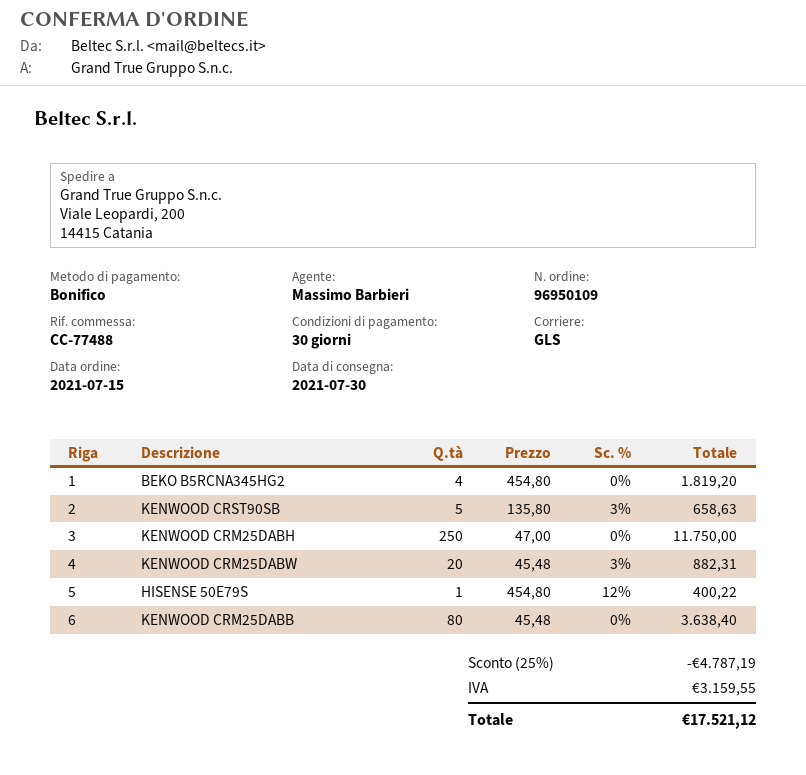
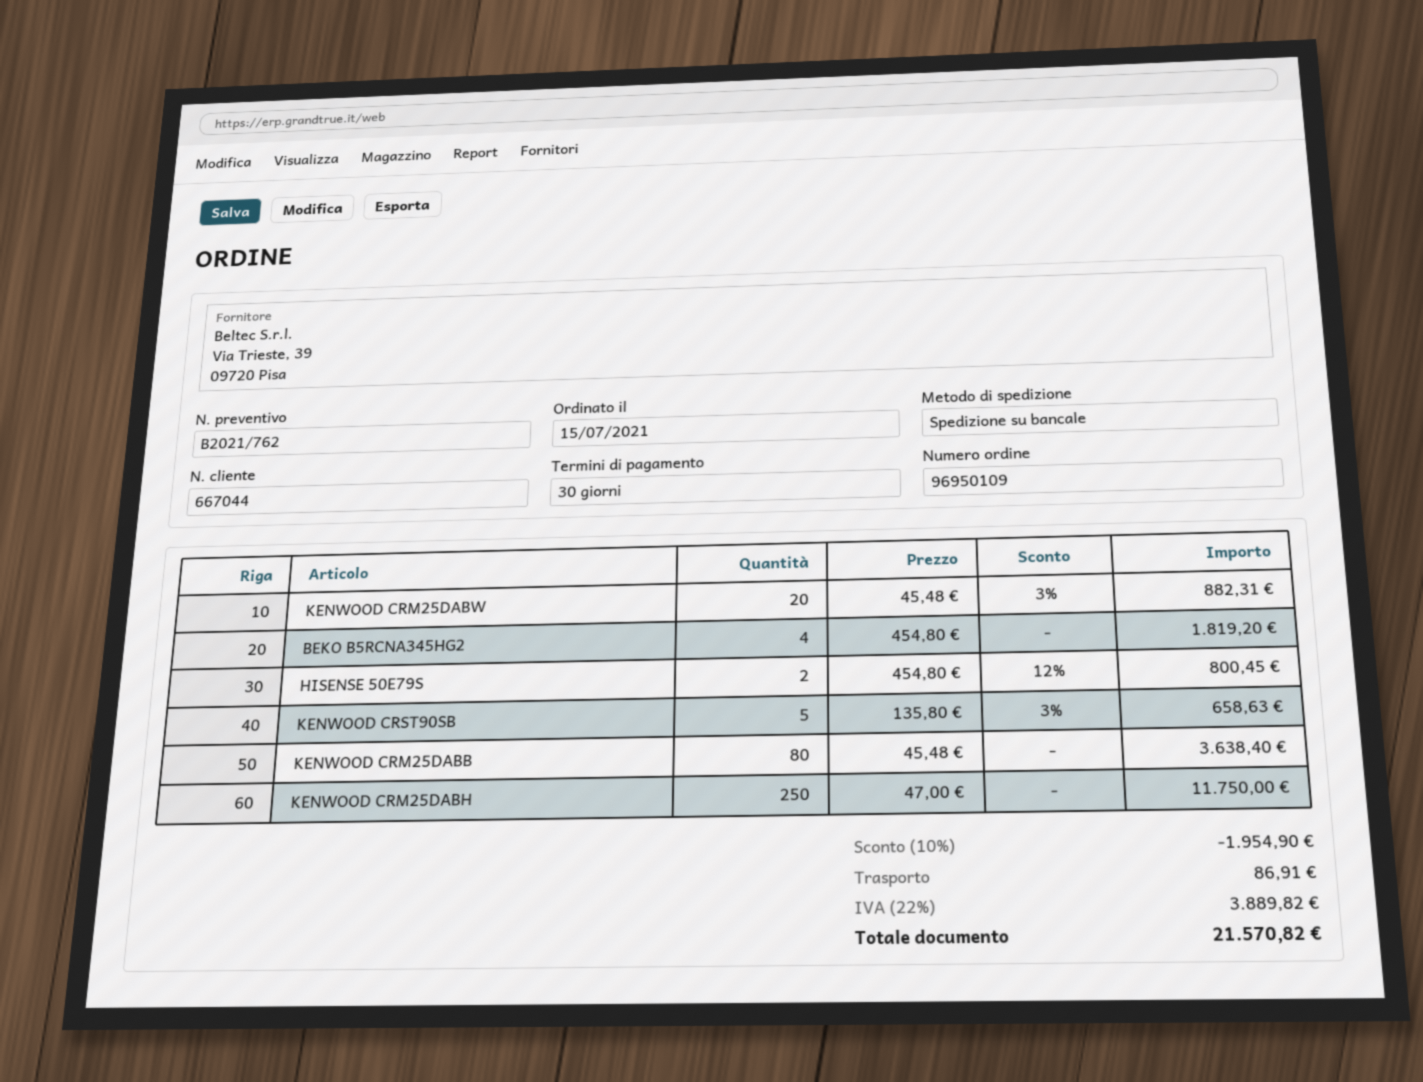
shipping method: GLS -> pallet freight
HISENSE 50E79S: 1 x 454.80 - 12% = 400.22 -> 2 x 454.80 - 12% = 800.45
discount: 25% = 4787.19 -> 10% = 1954.90
shipping: none -> 86.91
tax: 3159.55 -> 3889.82
total: 17521.12 -> 21570.82

